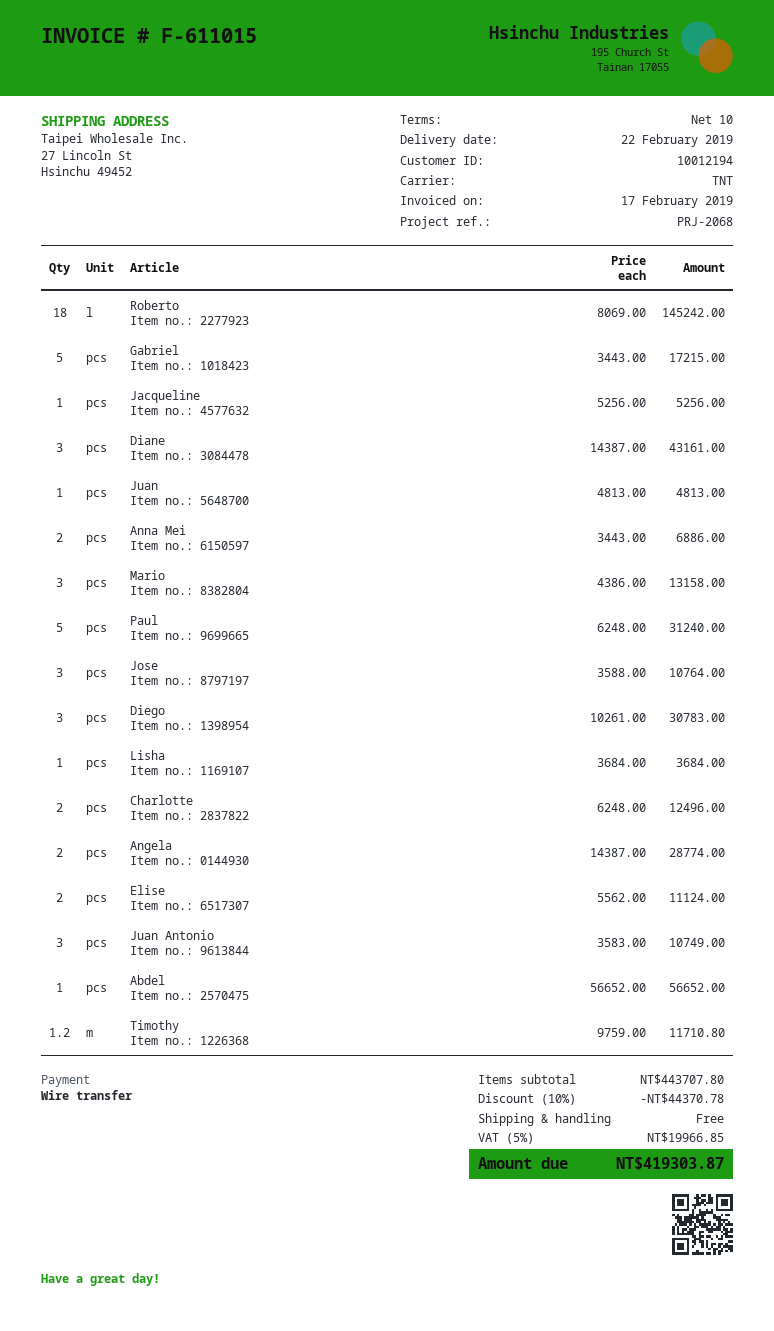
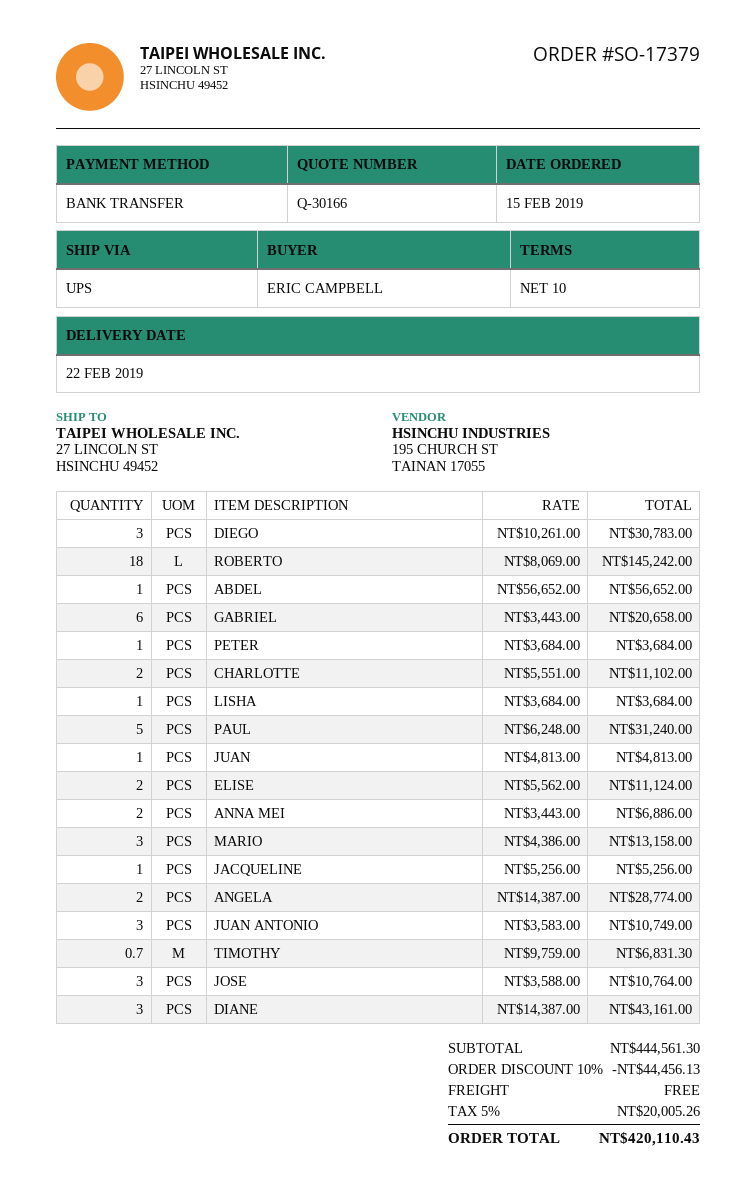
shipping method: TNT -> UPS
Gabriel: 5 x 3443.00 = 17215.00 -> 6 x 3443.00 = 20658.00
Charlotte: 2 x 6248.00 = 12496.00 -> 2 x 5551.00 = 11102.00
Timothy: 1.2 x 9759.00 = 11710.80 -> 0.7 x 9759.00 = 6831.30
PETER: none -> 1 x 3684.00 = 3684.00
subtotal: 443707.80 -> 444561.30
discount: 10% = 44370.78 -> 10% = 44456.13
tax: 5% = 19966.85 -> 5% = 20005.26
total: 419303.87 -> 420110.43

